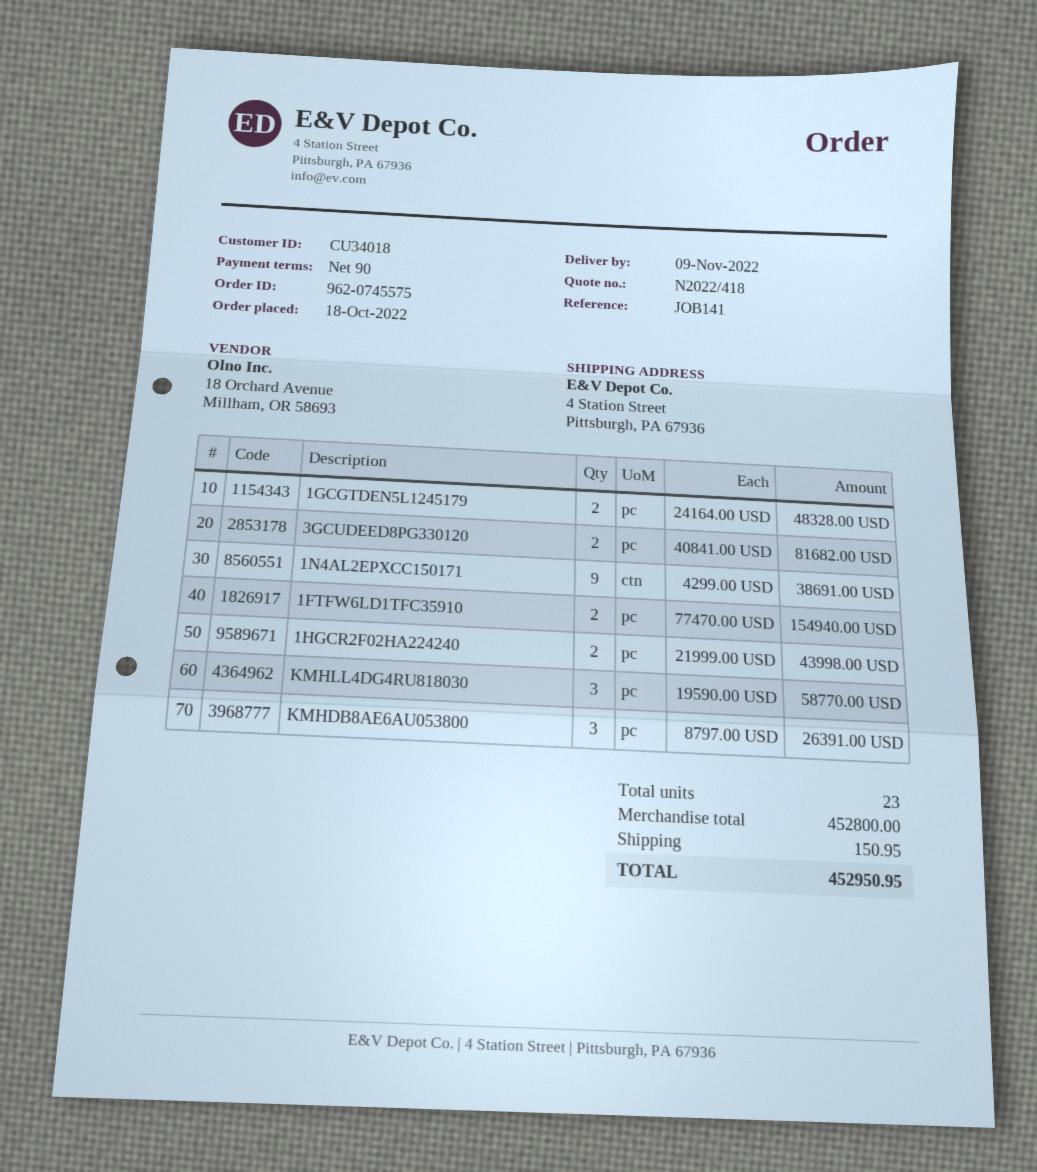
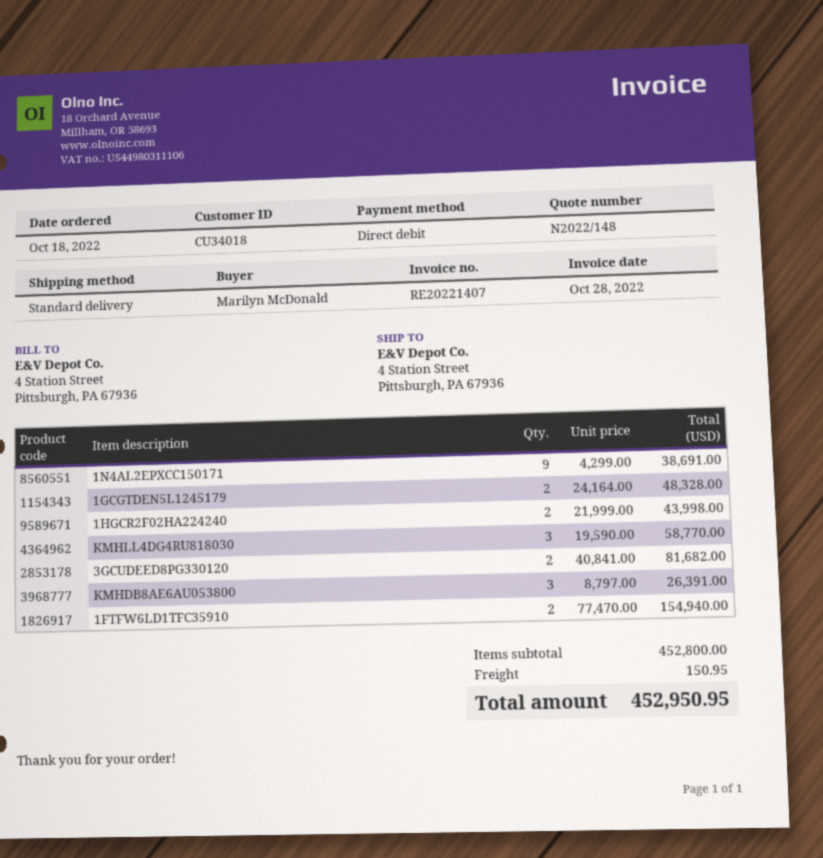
quote number: N2022/418 -> N2022/148

